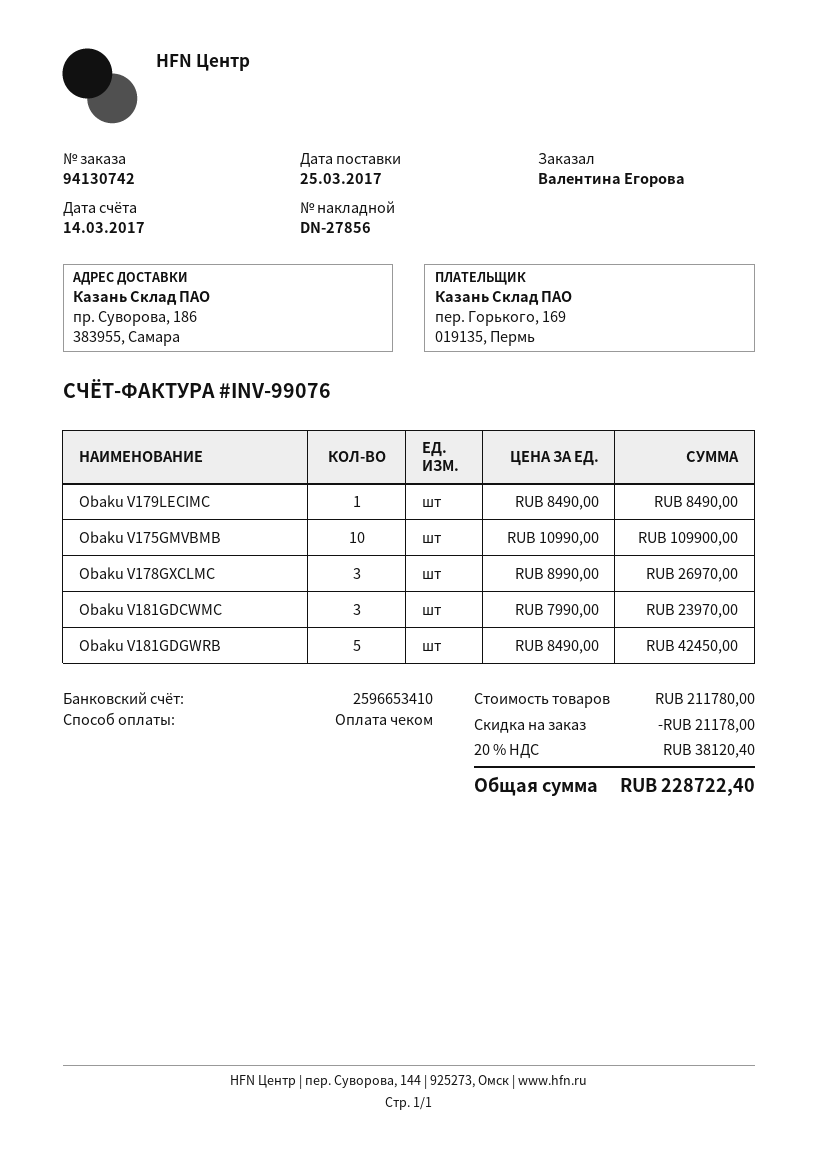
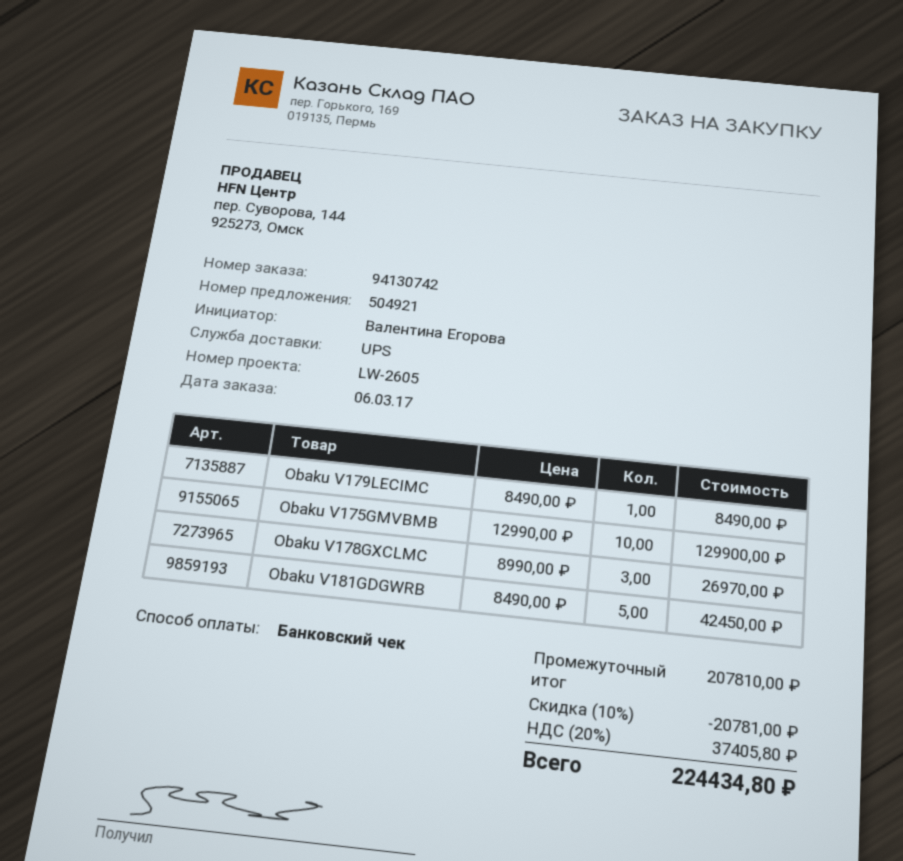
Obaku V175GMVBMB: 10 x 10990.00 = 109900.00 -> 10 x 12990.00 = 129900.00
Obaku V181GDCWMC: 3 x 7990.00 = 23970.00 -> none
subtotal: 211780.00 -> 207810.00
discount: 21178.00 -> 20781.00
tax: 20% = 38120.40 -> 20% = 37405.80
total: 228722.40 -> 224434.80

